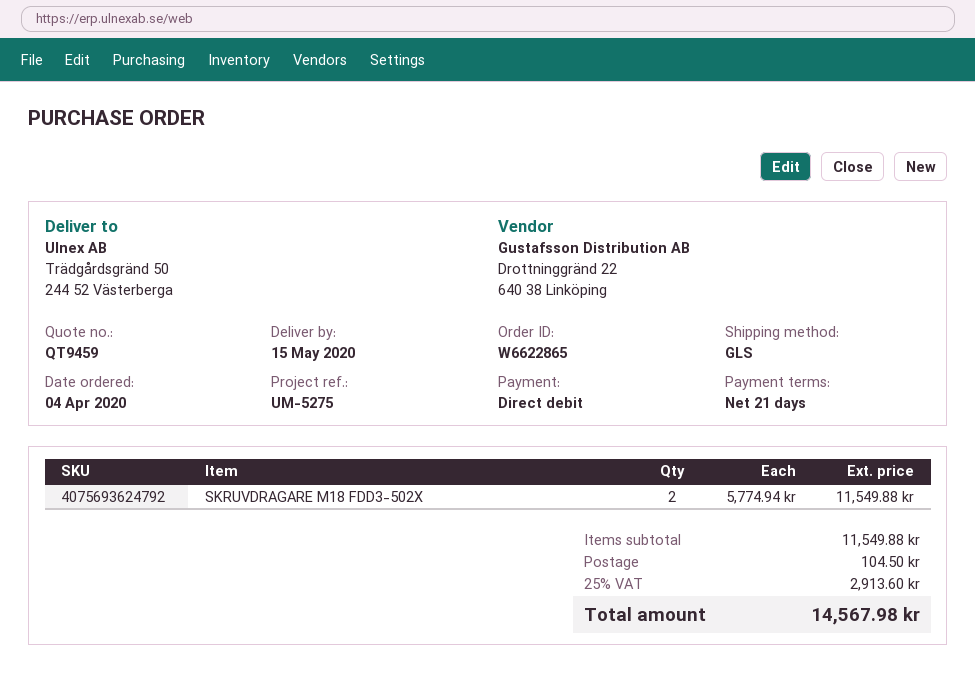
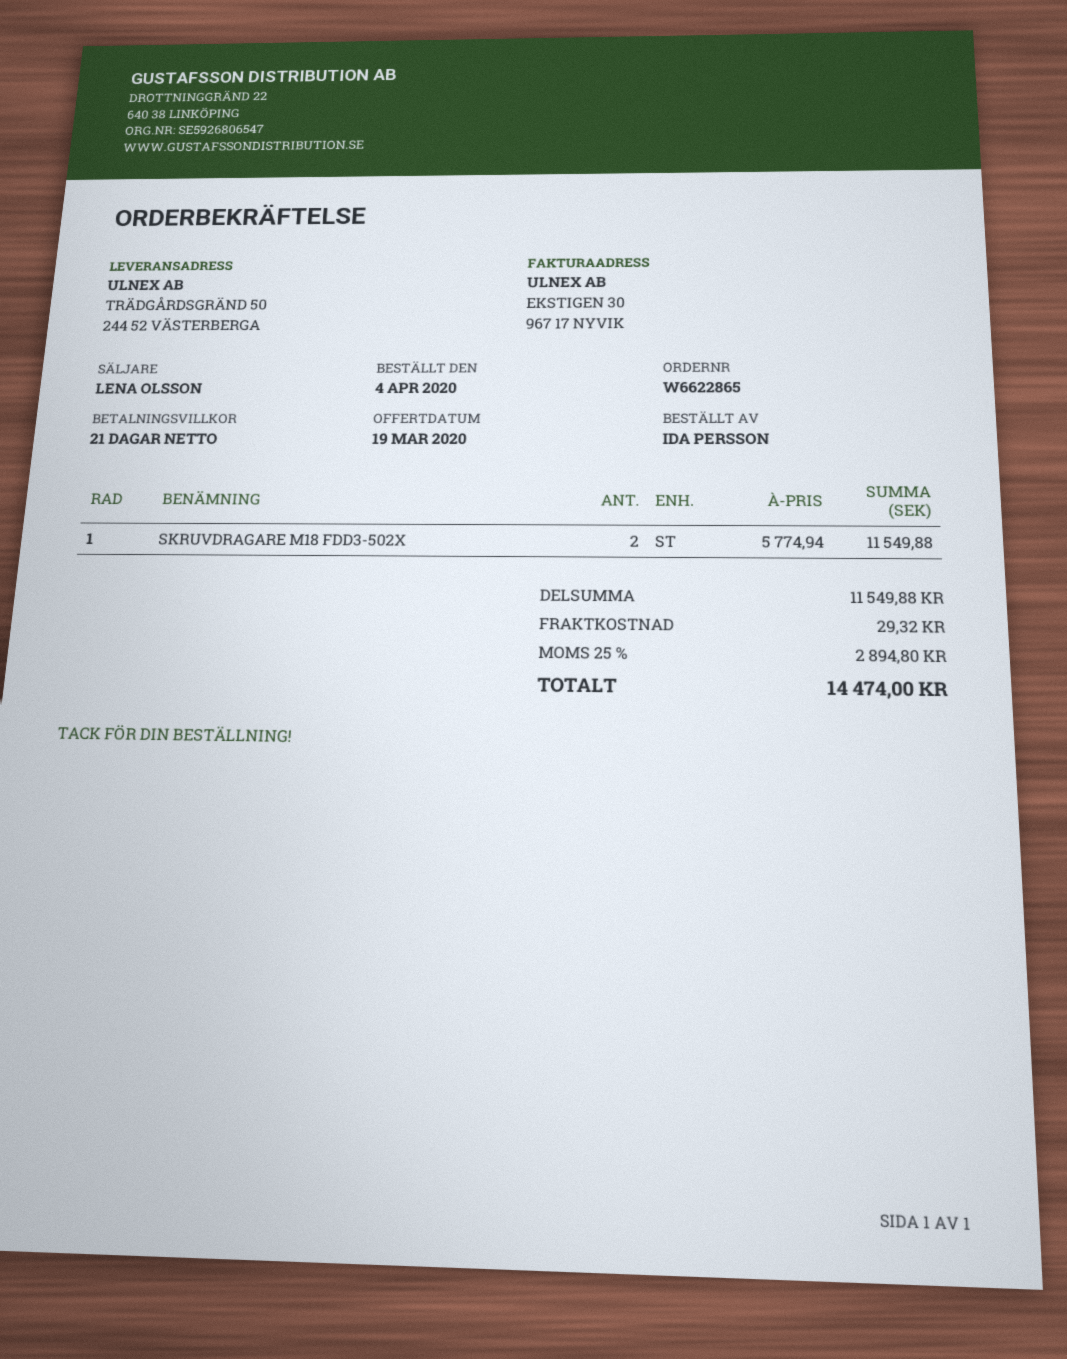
shipping: 104.50 -> 29.32
tax: 25% = 2913.60 -> 25% = 2894.80
total: 14567.98 -> 14474.00

